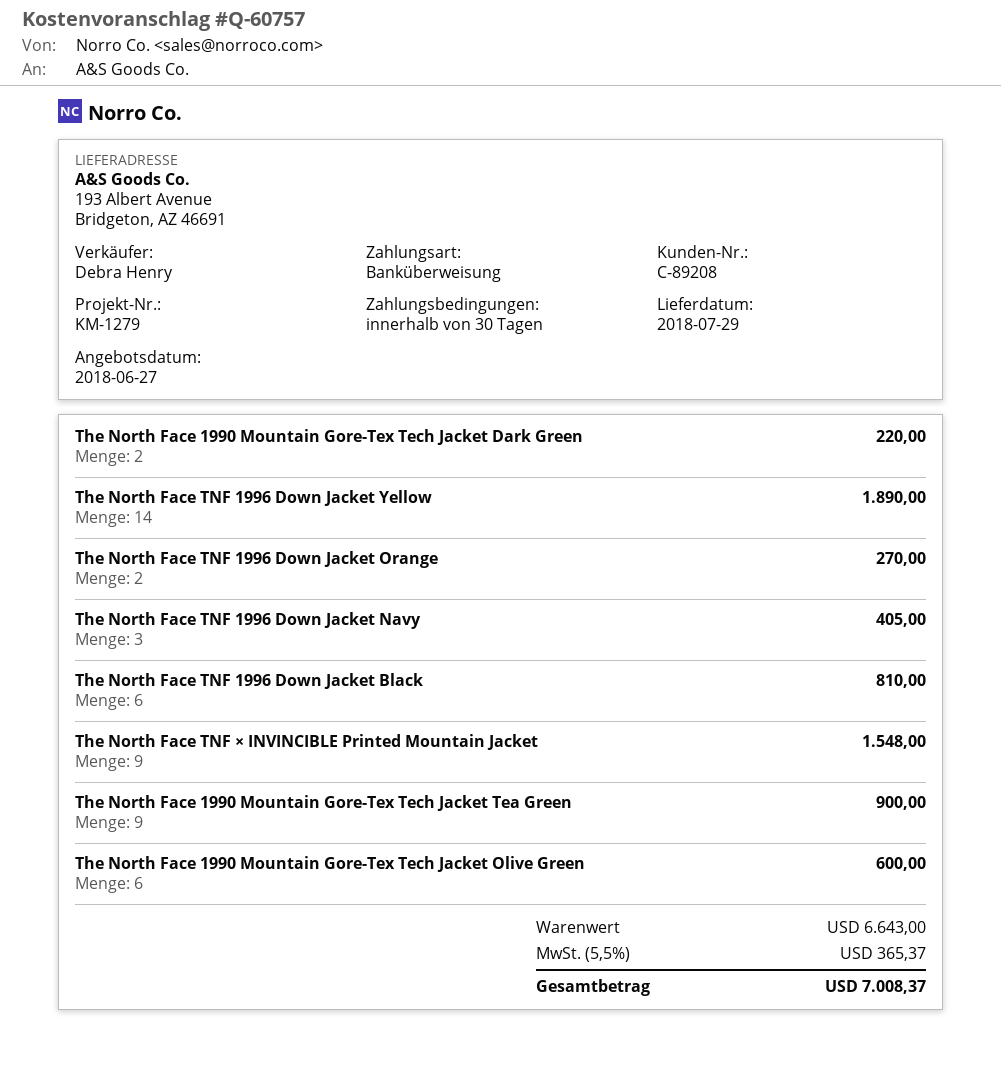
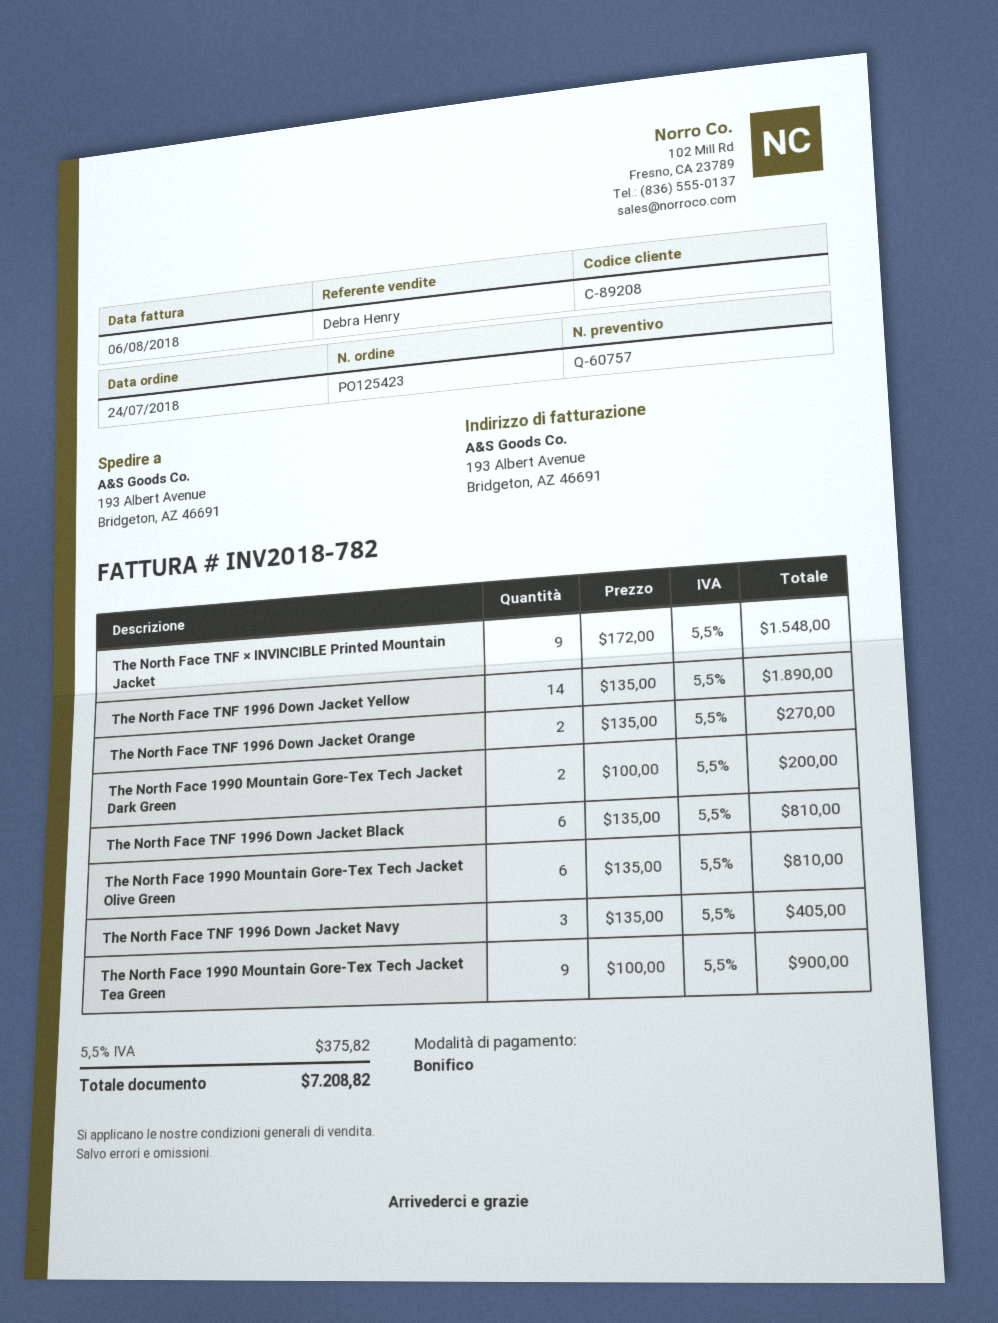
The North Face 1990 Mountain Gore-Tex Tech Jacket Dark Green: 2 for 220.00 -> 2 for 200.00
The North Face 1990 Mountain Gore-Tex Tech Jacket Olive Green: 6 for 600.00 -> 6 for 810.00
tax: 5.5% = 365.37 -> 5.5% = 375.82
total: 7008.37 -> 7208.82

